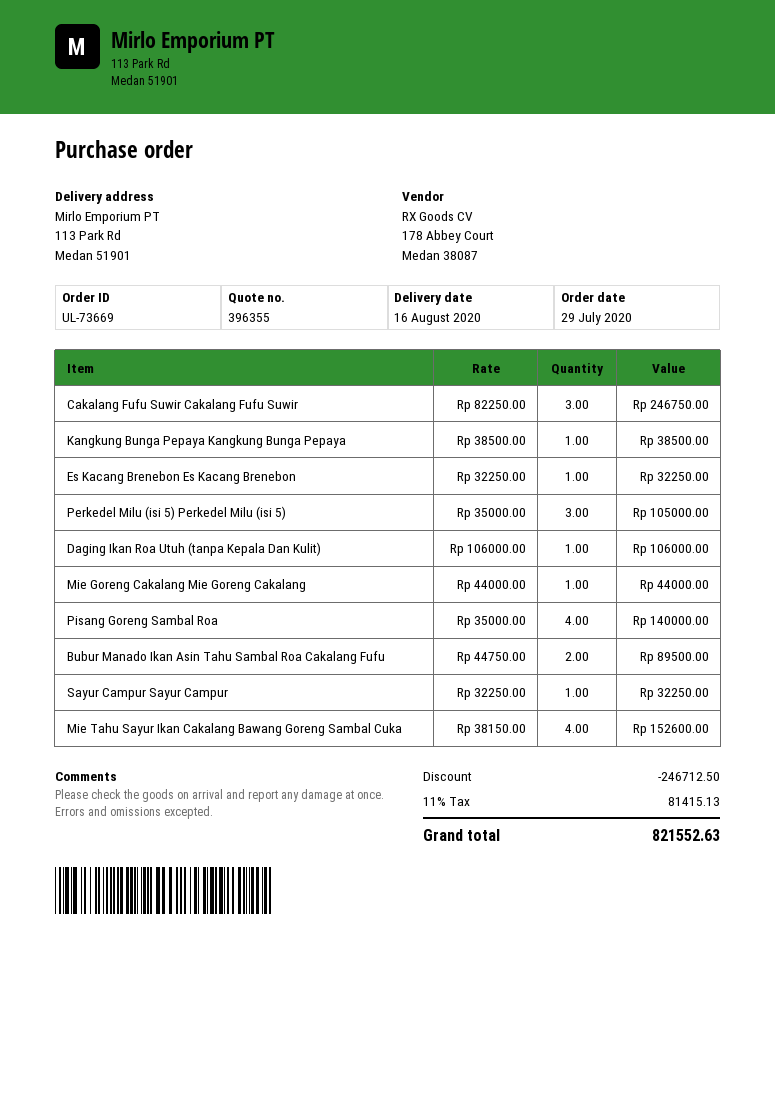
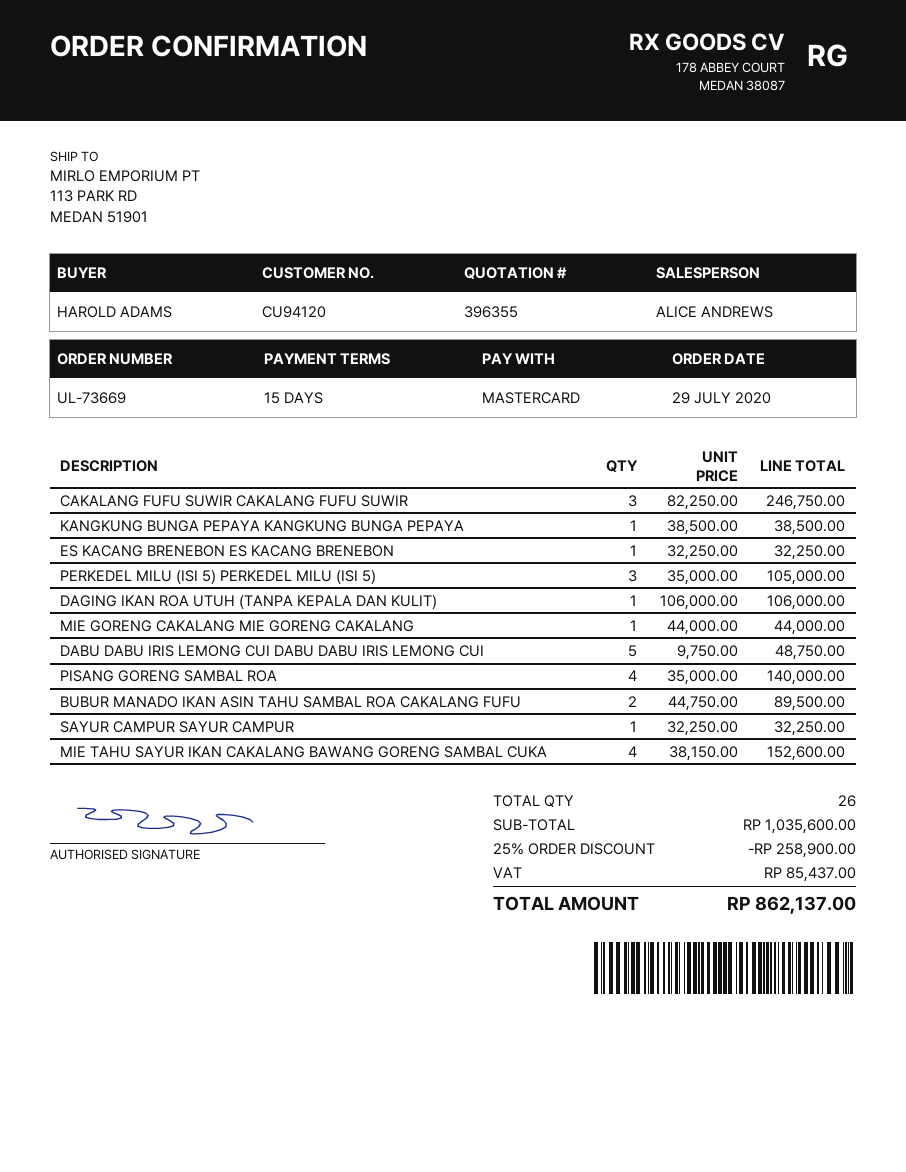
DABU DABU IRIS LEMONG CUI DABU DABU IRIS LEMONG CUI: none -> 5 x 9750.00 = 48750.00
discount: 246712.50 -> 258900.00
tax: 81415.13 -> 85437.00
total: 821552.63 -> 862137.00

